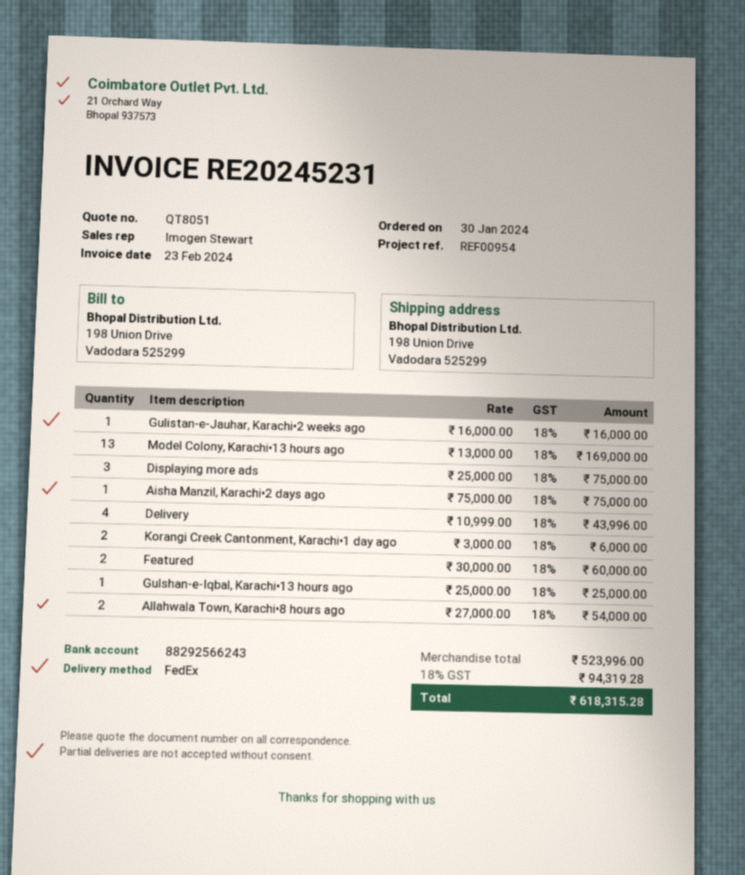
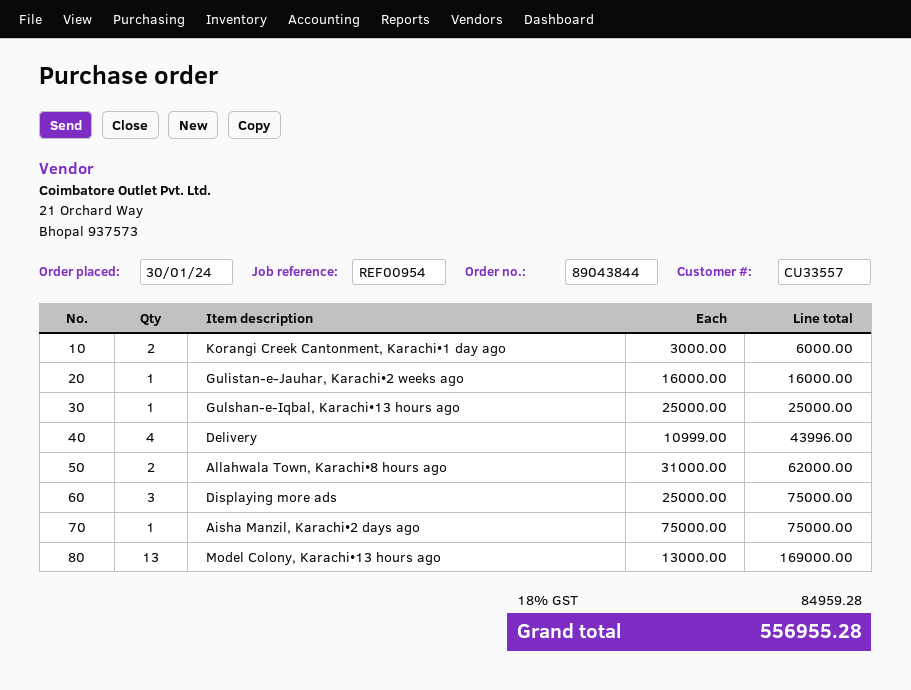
Featured: 2 x 30000.00 = 60000.00 -> none
Allahwala Town, Karachi•8 hours ago: 2 x 27000.00 = 54000.00 -> 2 x 31000.00 = 62000.00
tax: 18% = 94319.28 -> 18% = 84959.28
total: 618315.28 -> 556955.28

